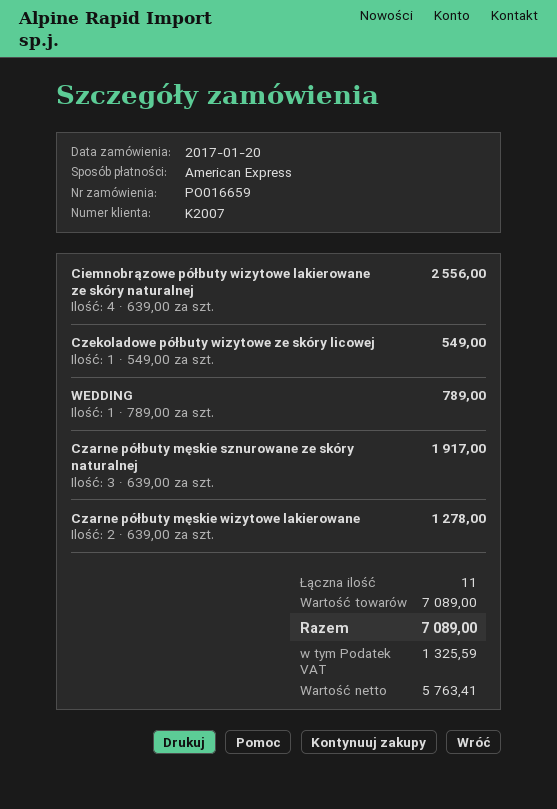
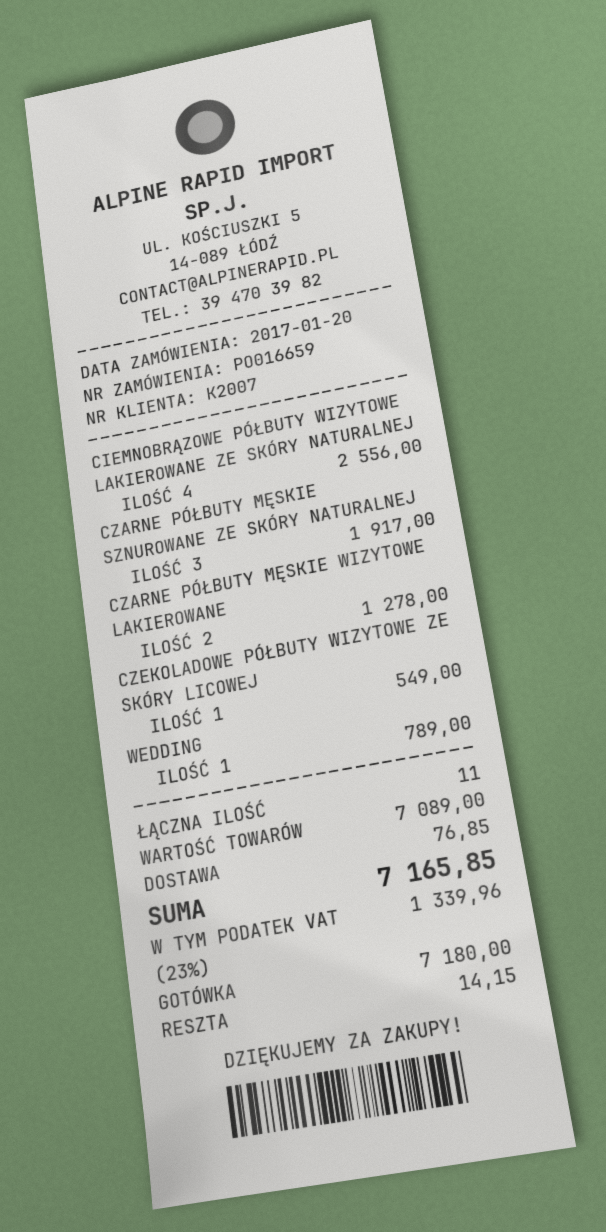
payment method: American Express -> cash
shipping: none -> 76.85
tax: 1325.59 -> 1339.96
total: 7089.00 -> 7165.85

